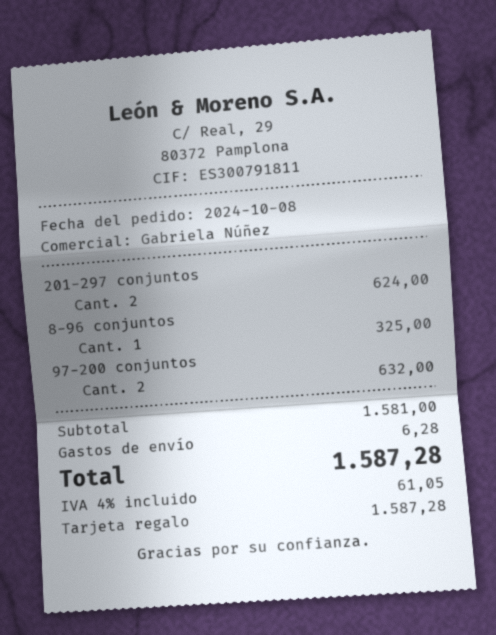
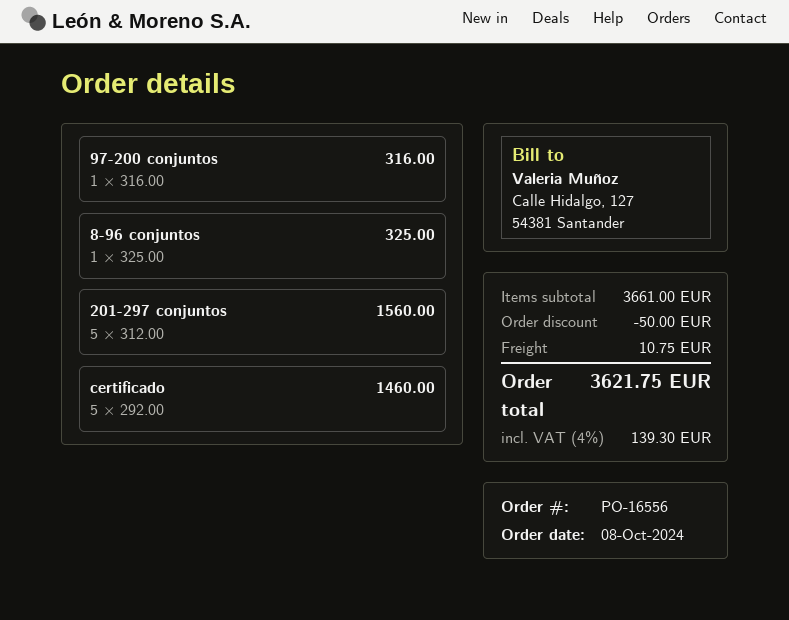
201-297 conjuntos: 2 for 624.00 -> 5 for 1560.00
97-200 conjuntos: 2 for 632.00 -> 1 for 316.00
certificado: none -> 5 for 1460.00
subtotal: 1581.00 -> 3661.00
discount: none -> 50.00
shipping: 6.28 -> 10.75
tax: 4% = 61.05 -> 4% = 139.30
total: 1587.28 -> 3621.75

